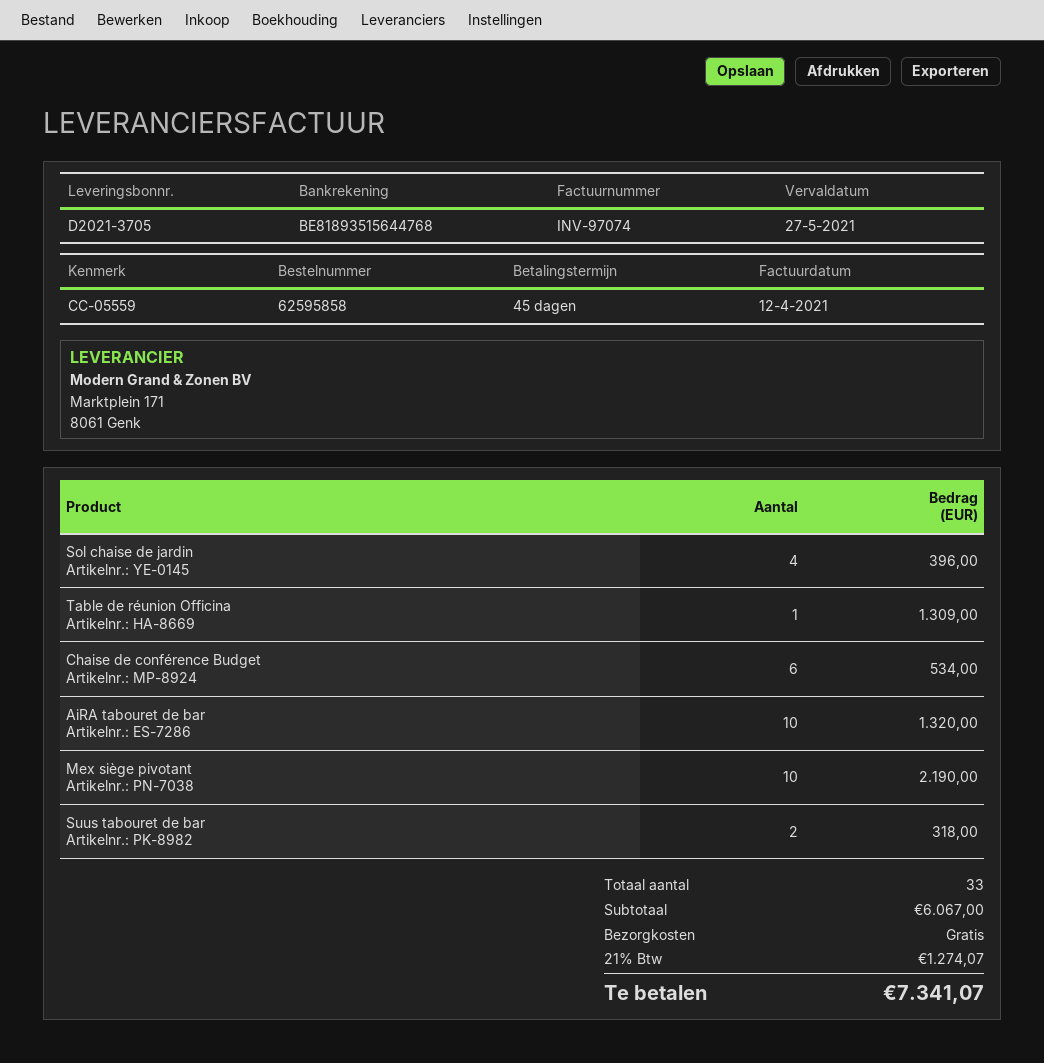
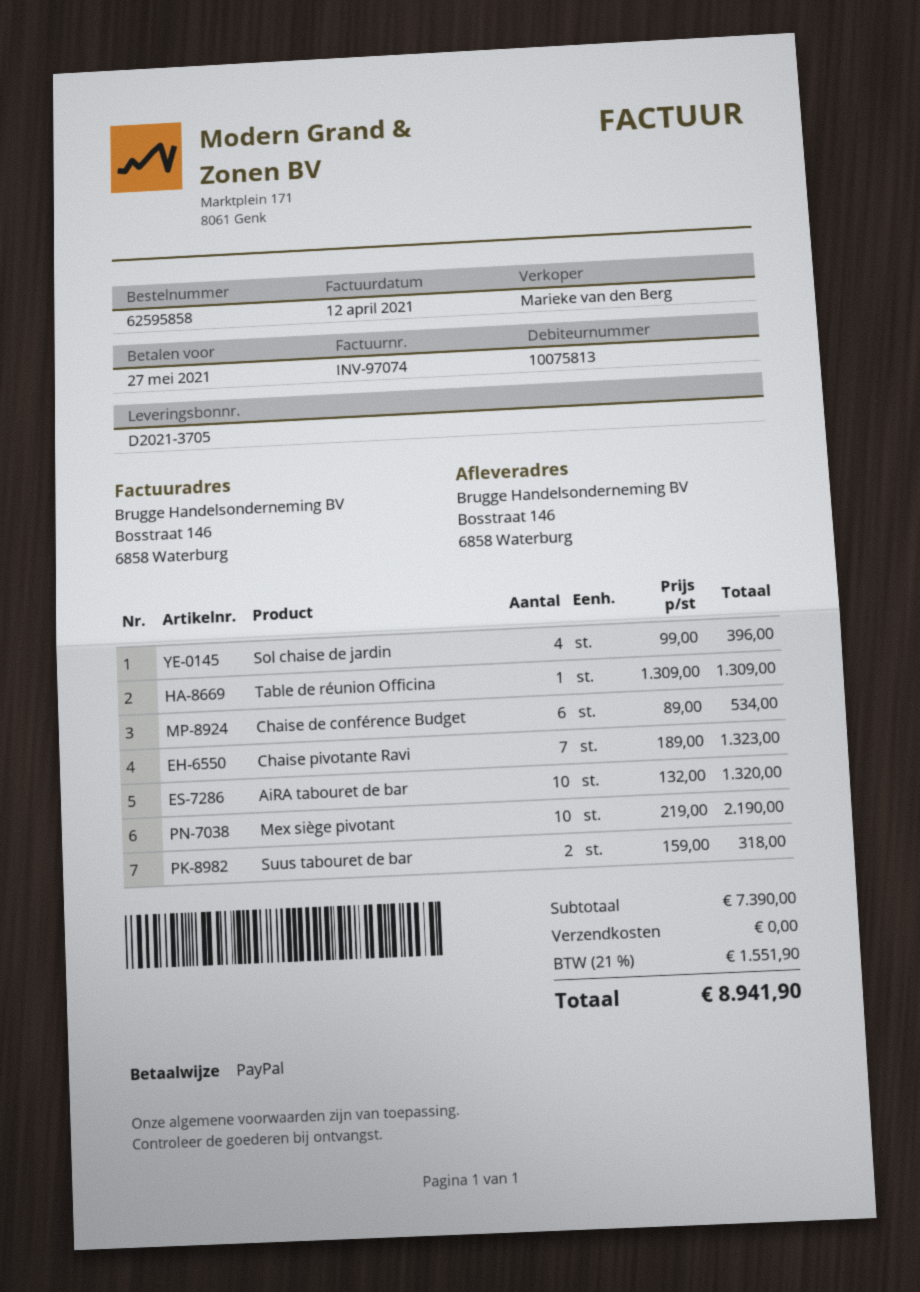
Chaise pivotante Ravi: none -> 7 for 1323.00
subtotal: 6067.00 -> 7390.00
tax: 21% = 1274.07 -> 21% = 1551.90
total: 7341.07 -> 8941.90

